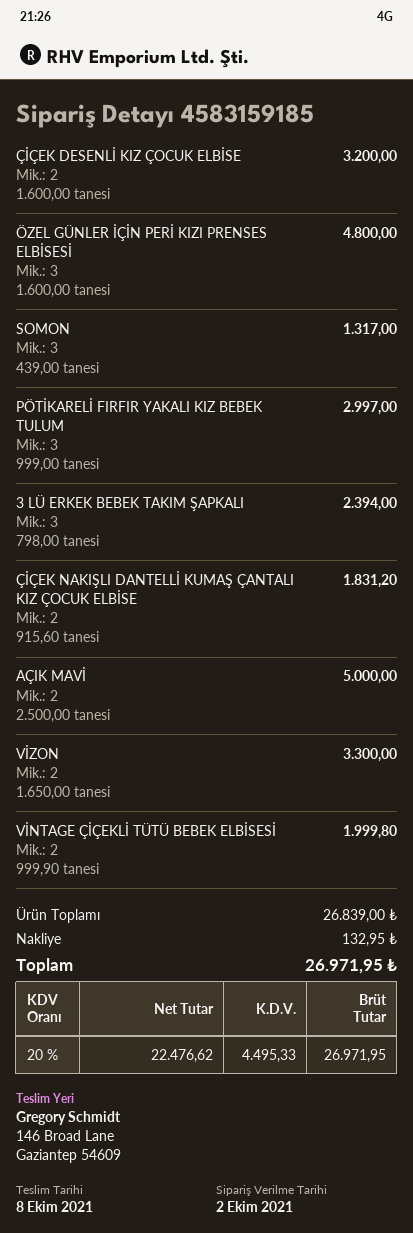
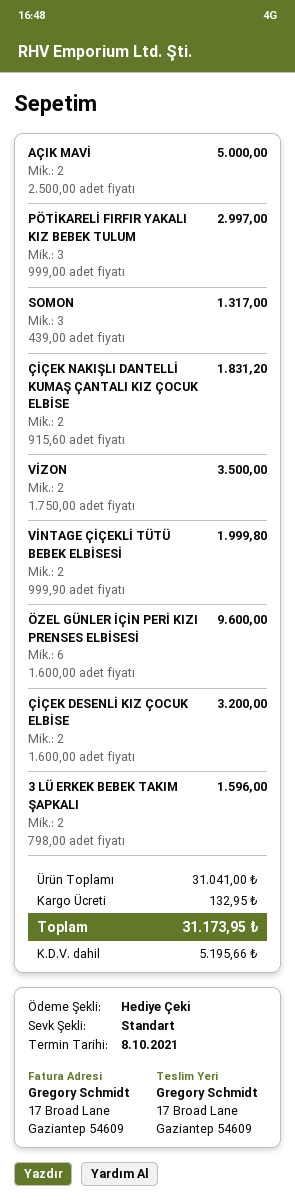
ship to: 146 Broad Lane, Gaziantep 54609 -> 17 Broad Lane, Gaziantep 54609
ÖZEL GÜNLER İÇİN PERİ KIZI PRENSES ELBİSESİ: 3 x 1600.00 = 4800.00 -> 6 x 1600.00 = 9600.00
3 LÜ ERKEK BEBEK TAKIM ŞAPKALI: 3 x 798.00 = 2394.00 -> 2 x 798.00 = 1596.00
VİZON: 2 x 1650.00 = 3300.00 -> 2 x 1750.00 = 3500.00
subtotal: 26839.00 -> 31041.00
tax: 4495.33 -> 5195.66
total: 26971.95 -> 31173.95

